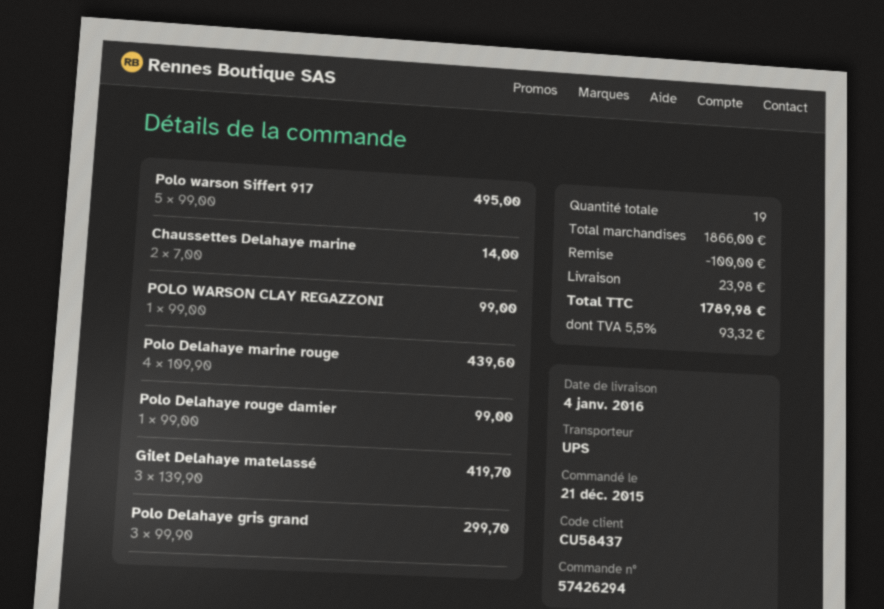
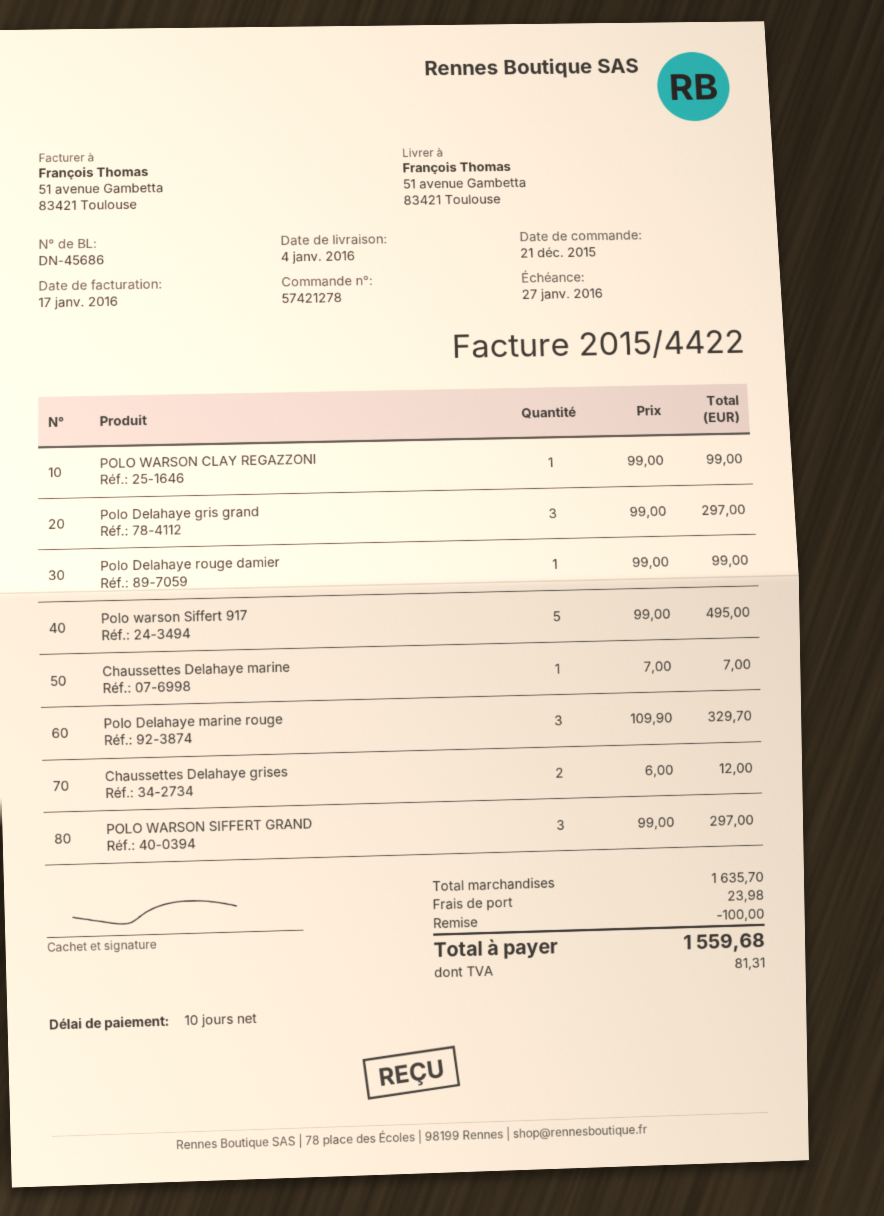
order number: 57426294 -> 57421278
Chaussettes Delahaye marine: 2 x 7.00 = 14.00 -> 1 x 7.00 = 7.00
Polo Delahaye marine rouge: 4 x 109.90 = 439.60 -> 3 x 109.90 = 329.70
Gilet Delahaye matelassé: 3 x 139.90 = 419.70 -> none
Polo Delahaye gris grand: 3 x 99.90 = 299.70 -> 3 x 99.00 = 297.00
Chaussettes Delahaye grises: none -> 2 x 6.00 = 12.00
POLO WARSON SIFFERT GRAND: none -> 3 x 99.00 = 297.00
subtotal: 1866.00 -> 1635.70
tax: 93.32 -> 81.31
total: 1789.98 -> 1559.68

